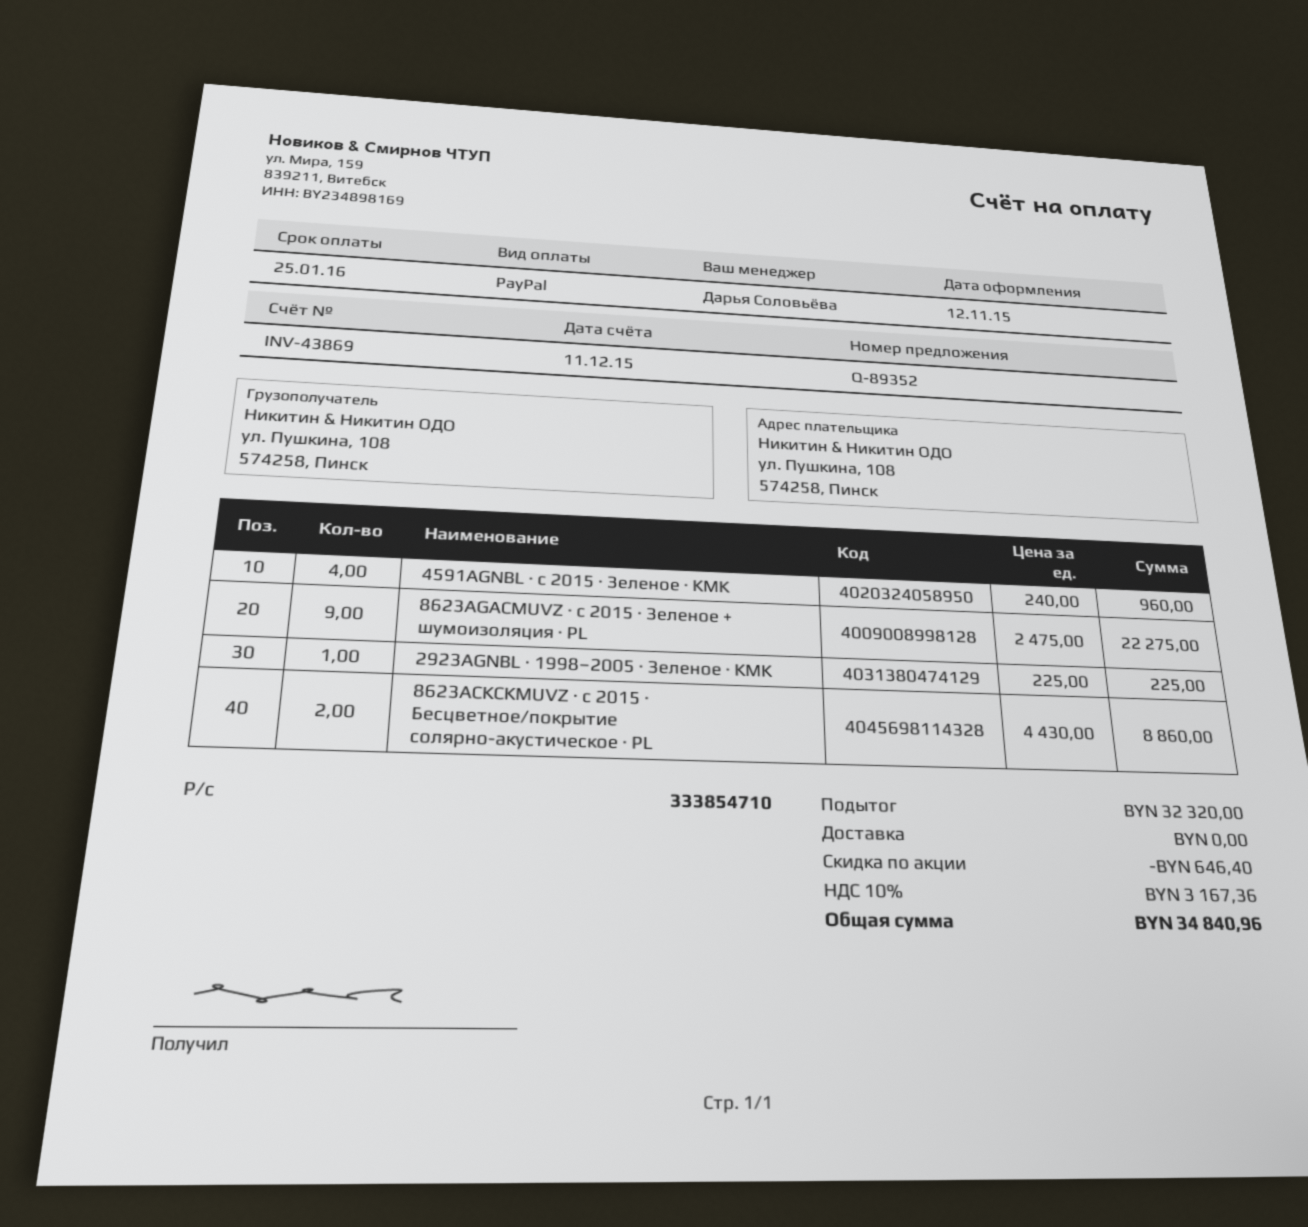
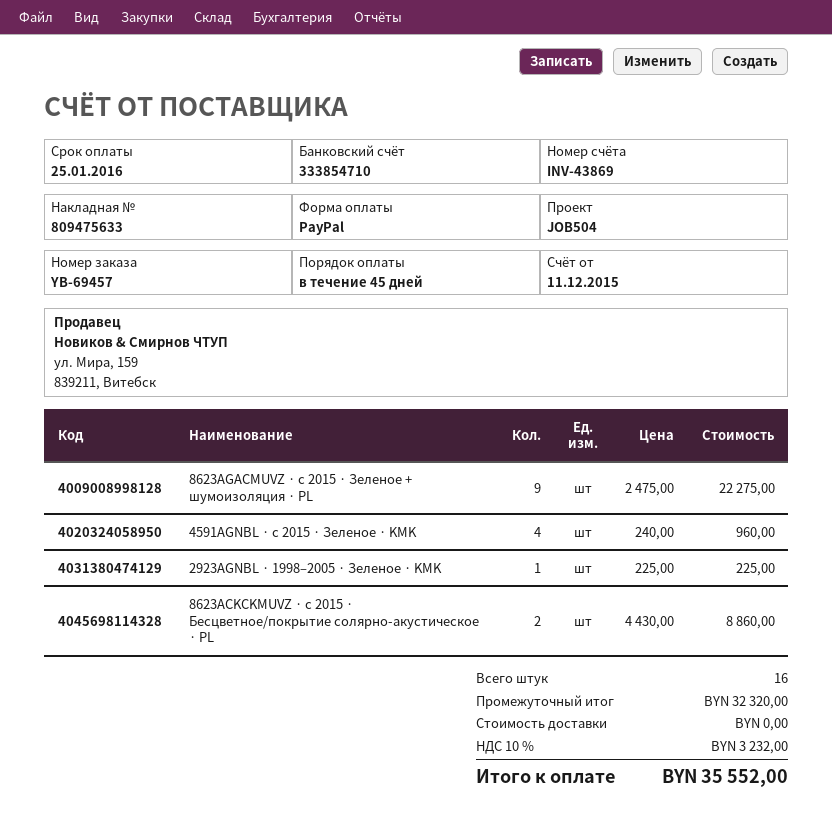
discount: 646.40 -> none
tax: 10% = 3167.36 -> 10% = 3232.00
total: 34840.96 -> 35552.00

